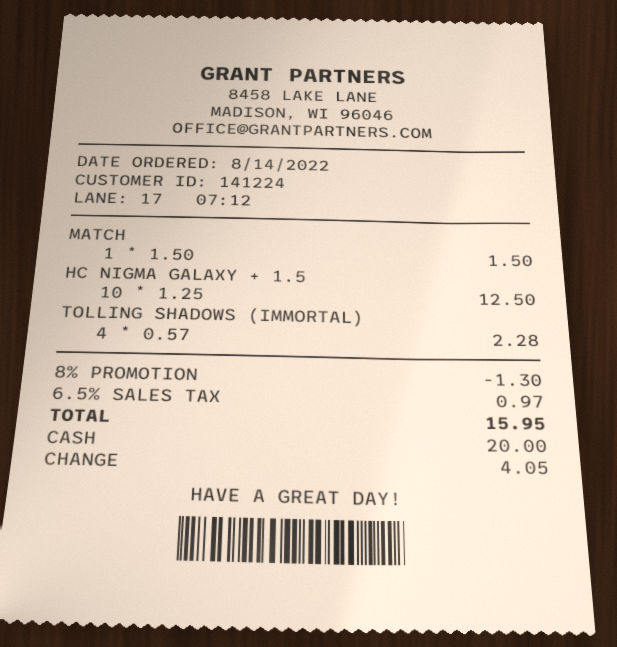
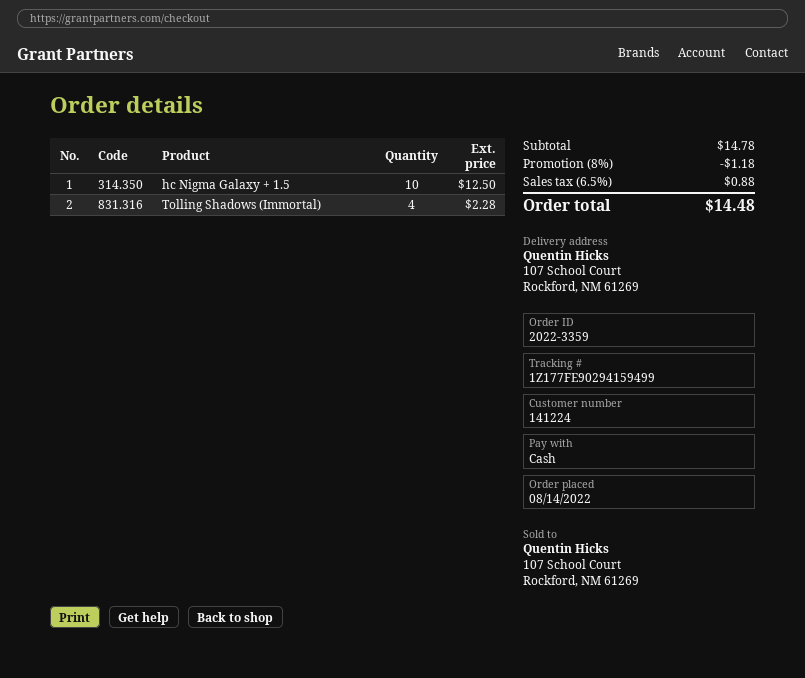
MATCH: 1 for 1.50 -> none
discount: 8% = 1.30 -> 8% = 1.18
tax: 6.5% = 0.97 -> 6.5% = 0.88
total: 15.95 -> 14.48

